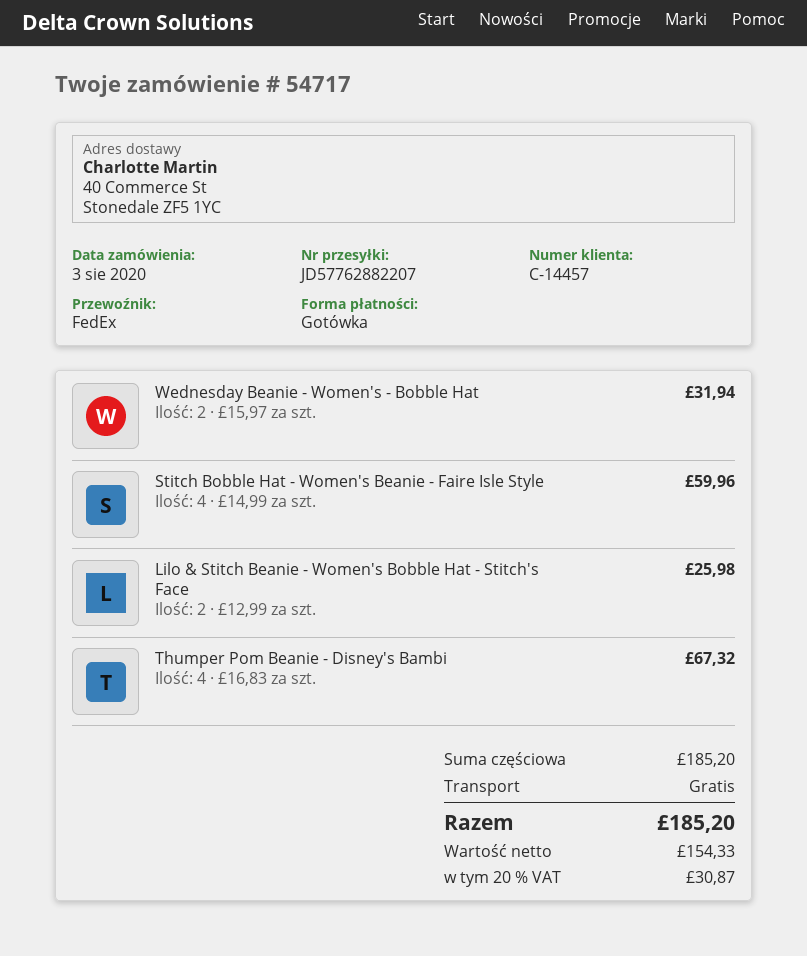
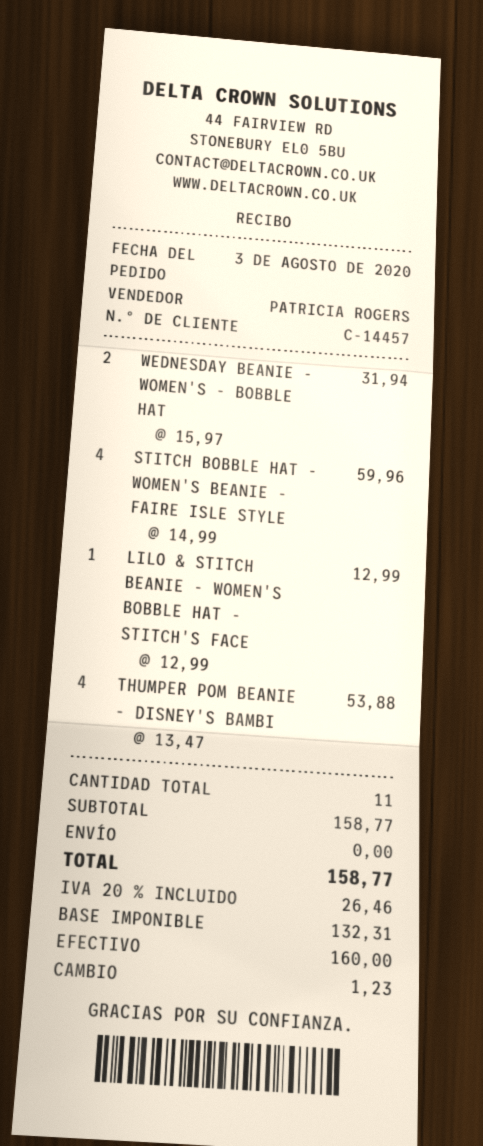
Lilo & Stitch Beanie - Women's Bobble Hat - Stitch's Face: 2 x 12.99 = 25.98 -> 1 x 12.99 = 12.99
Thumper Pom Beanie - Disney's Bambi: 4 x 16.83 = 67.32 -> 4 x 13.47 = 53.88
subtotal: 185.20 -> 158.77
net: 154.33 -> 132.31
tax: 20% = 30.87 -> 20% = 26.46
total: 185.20 -> 158.77

